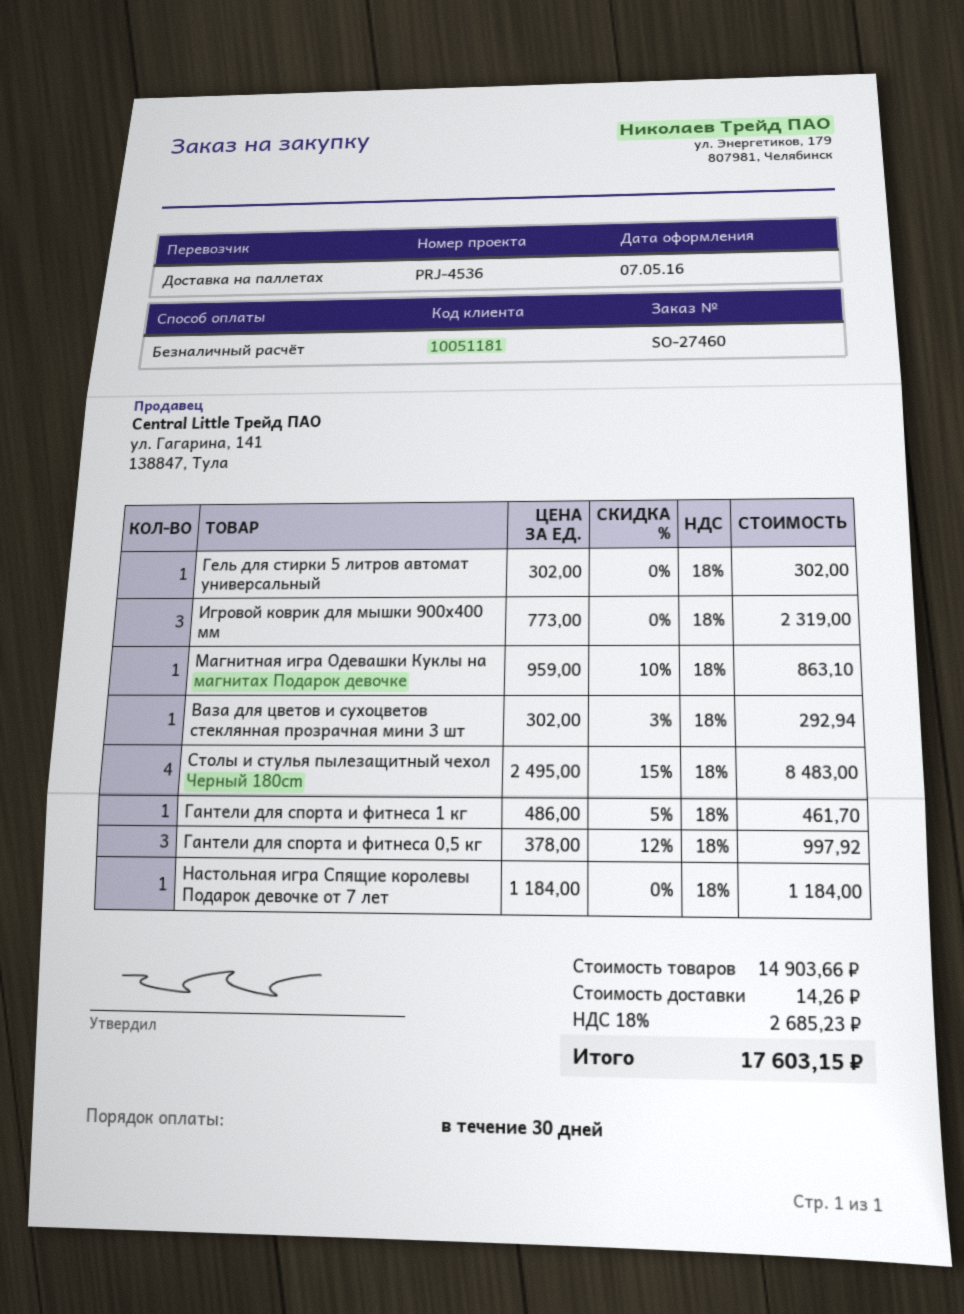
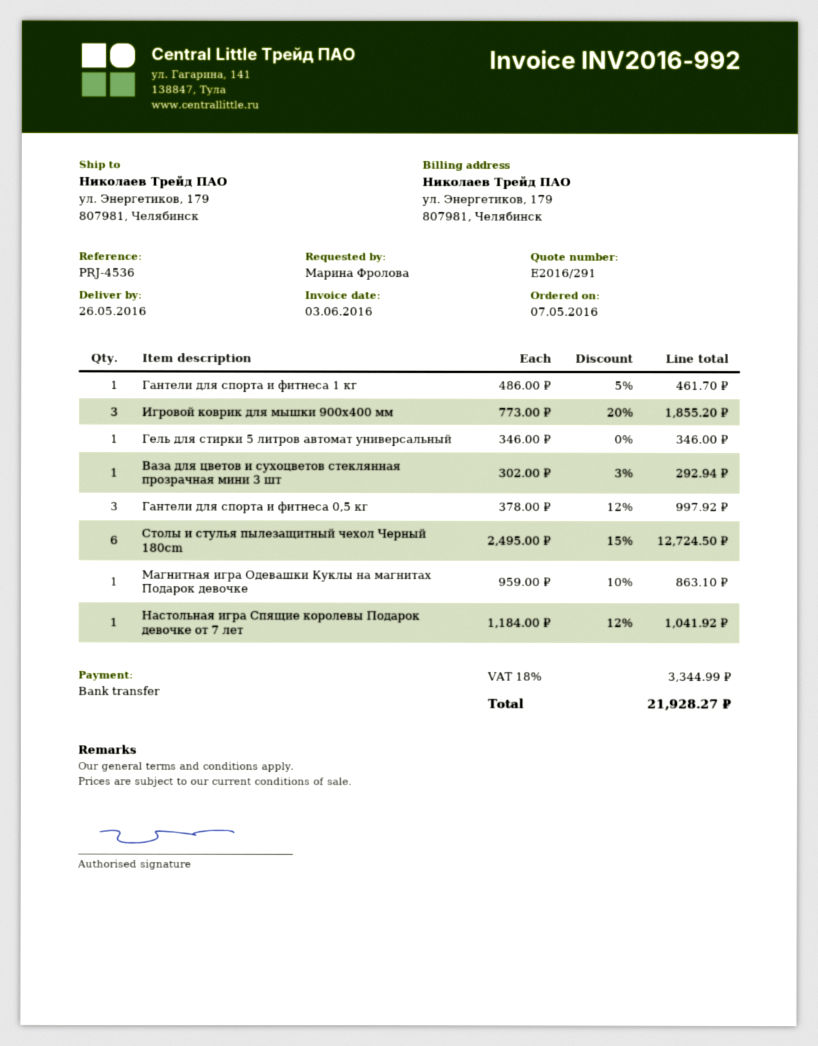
Гель для стирки 5 литров автомат универсальный: 1 x 302.00 = 302.00 -> 1 x 346.00 = 346.00
Игровой коврик для мышки 900х400 мм: 3 x 773.00 = 2319.00 -> 3 x 773.00 - 20% = 1855.20
Столы и стулья пылезащитный чехол Черный 180cm: 4 x 2495.00 - 15% = 8483.00 -> 6 x 2495.00 - 15% = 12724.50
Настольная игра Спящие королевы Подарок девочке от 7 лет: 1 x 1184.00 = 1184.00 -> 1 x 1184.00 - 12% = 1041.92
shipping: 14.26 -> none
tax: 18% = 2685.23 -> 18% = 3344.99
total: 17603.15 -> 21928.27

